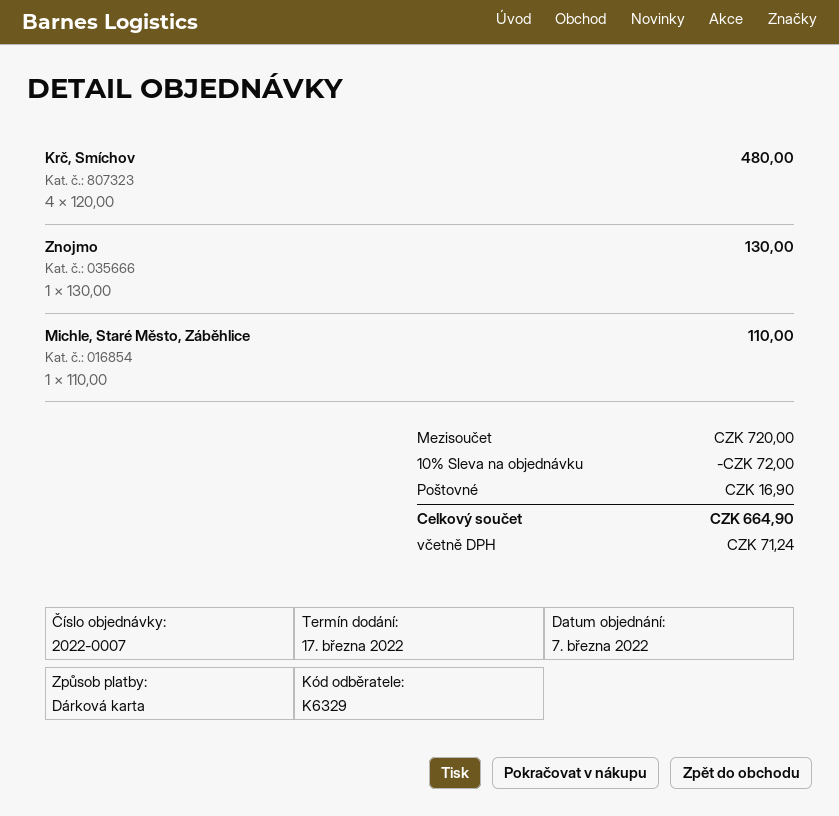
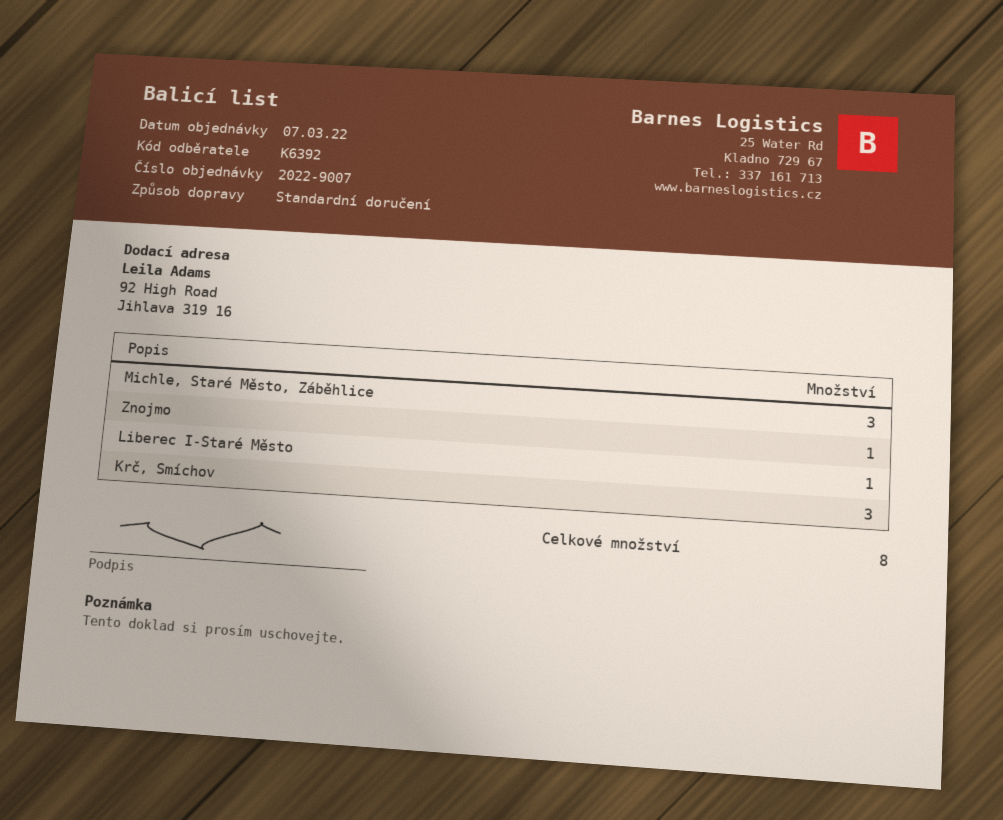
order number: 2022-0007 -> 2022-9007
customer number: K6329 -> K6392
Krč, Smíchov: 4 -> 3
Michle, Staré Město, Záběhlice: 1 -> 3
Liberec I-Staré Město: none -> 1

